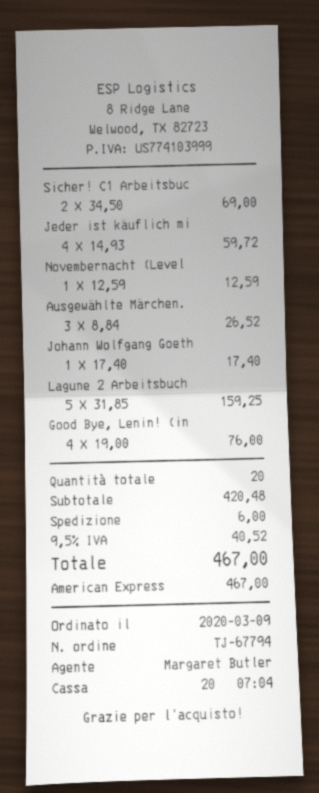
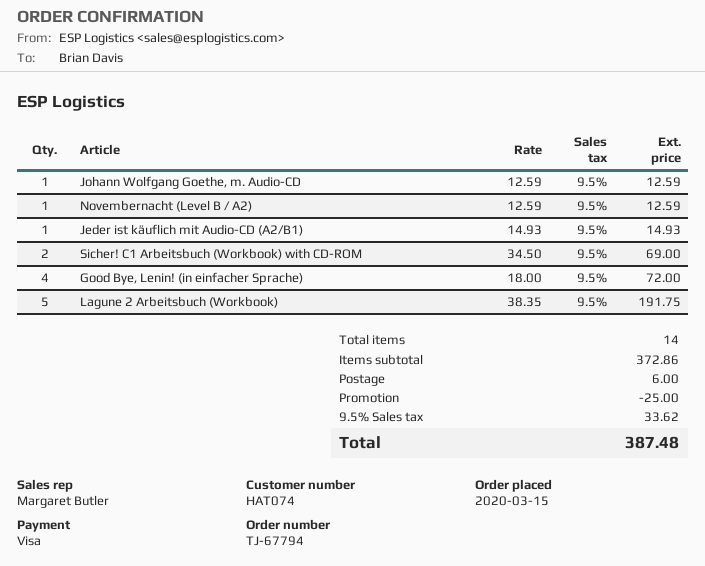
order date: 2020-03-09 -> 2020-03-15
payment method: American Express -> Visa
Jeder ist käuflich mi: 4 x 14.93 = 59.72 -> 1 x 14.93 = 14.93
Ausgewählte Märchen.: 3 x 8.84 = 26.52 -> none
Johann Wolfgang Goeth: 1 x 17.40 = 17.40 -> 1 x 12.59 = 12.59
Lagune 2 Arbeitsbuch: 5 x 31.85 = 159.25 -> 5 x 38.35 = 191.75
Good Bye, Lenin! (in: 4 x 19.00 = 76.00 -> 4 x 18.00 = 72.00
total quantity: 20 -> 14
subtotal: 420.48 -> 372.86
discount: none -> 25.00
tax: 9.5% = 40.52 -> 9.5% = 33.62
total: 467.00 -> 387.48

